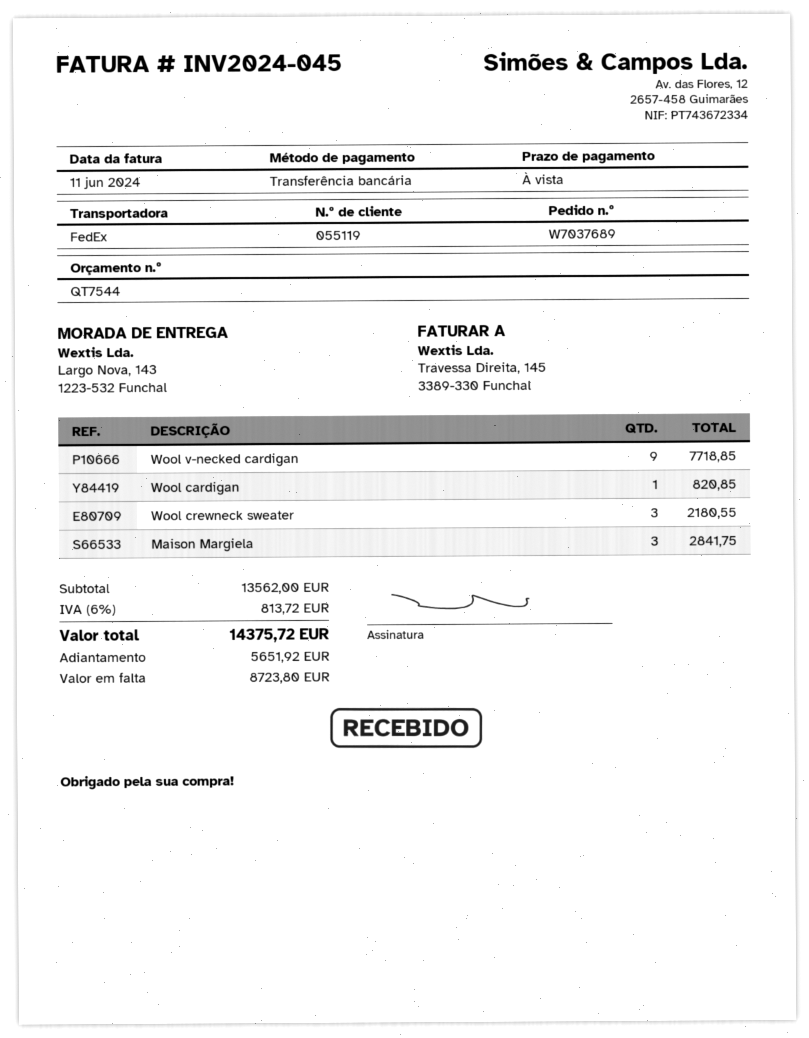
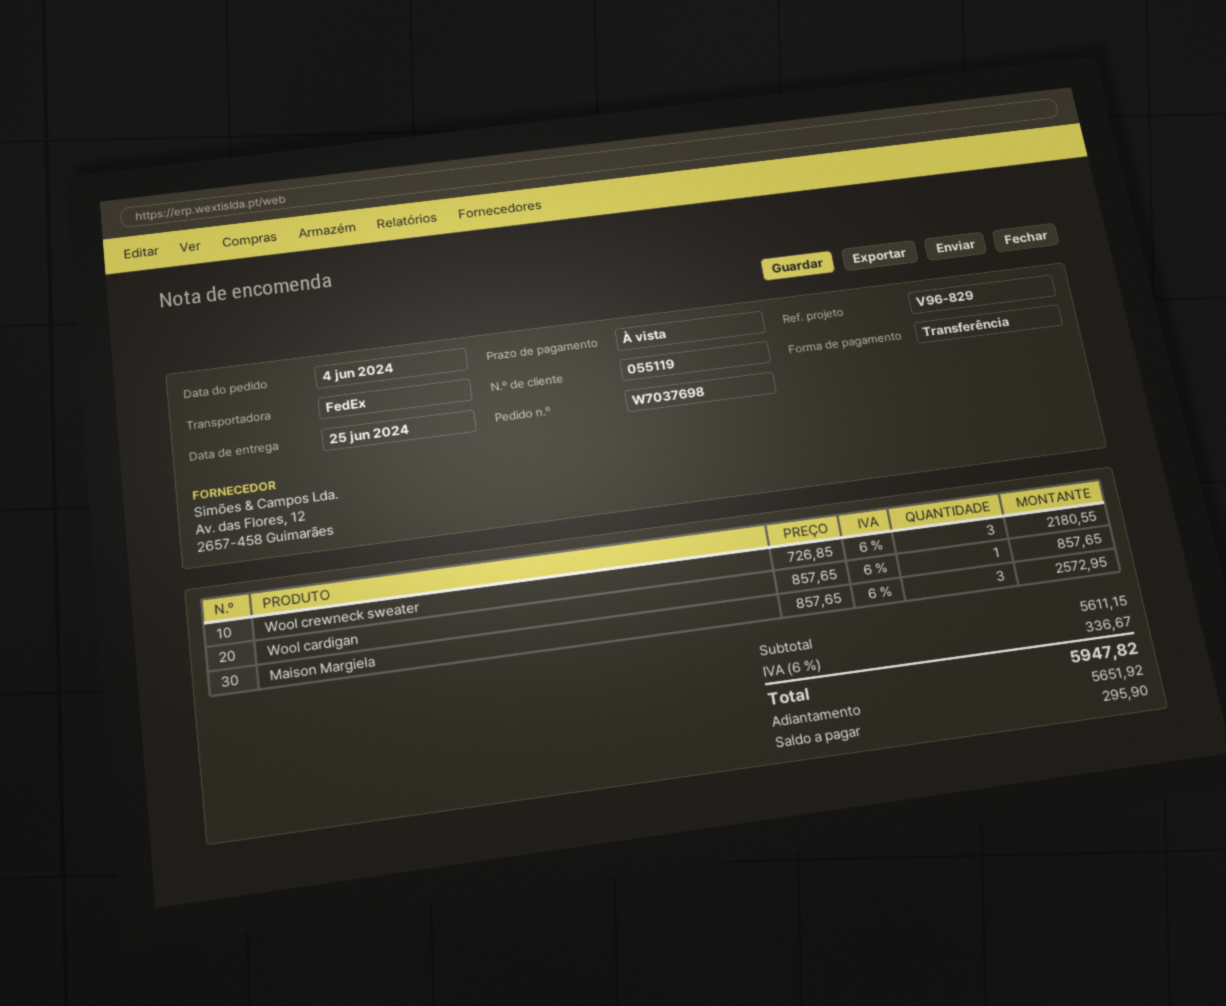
order number: W7037689 -> W7037698
Wool v-necked cardigan: 9 for 7718.85 -> none
Wool cardigan: 1 for 820.85 -> 1 for 857.65
Maison Margiela: 3 for 2841.75 -> 3 for 2572.95
subtotal: 13562.00 -> 5611.15
tax: 6% = 813.72 -> 6% = 336.67
total: 14375.72 -> 5947.82
balance: 8723.80 -> 295.90

